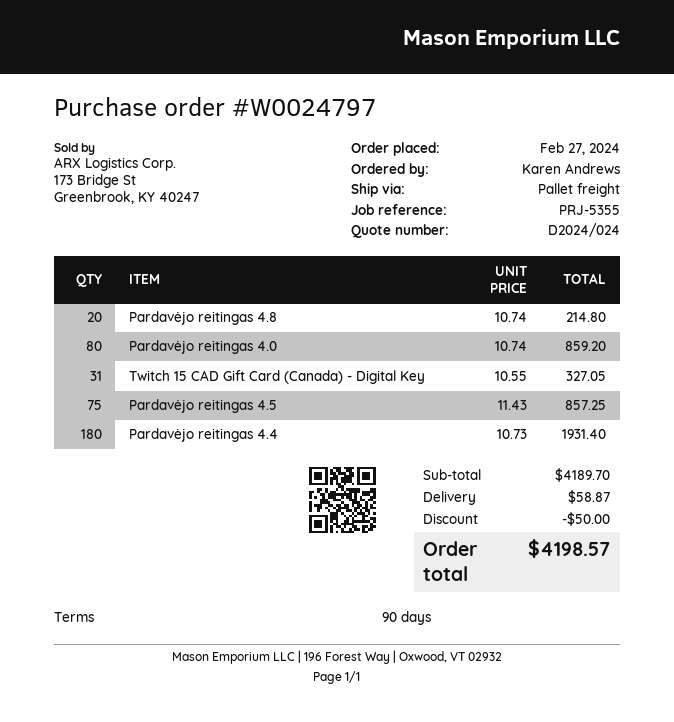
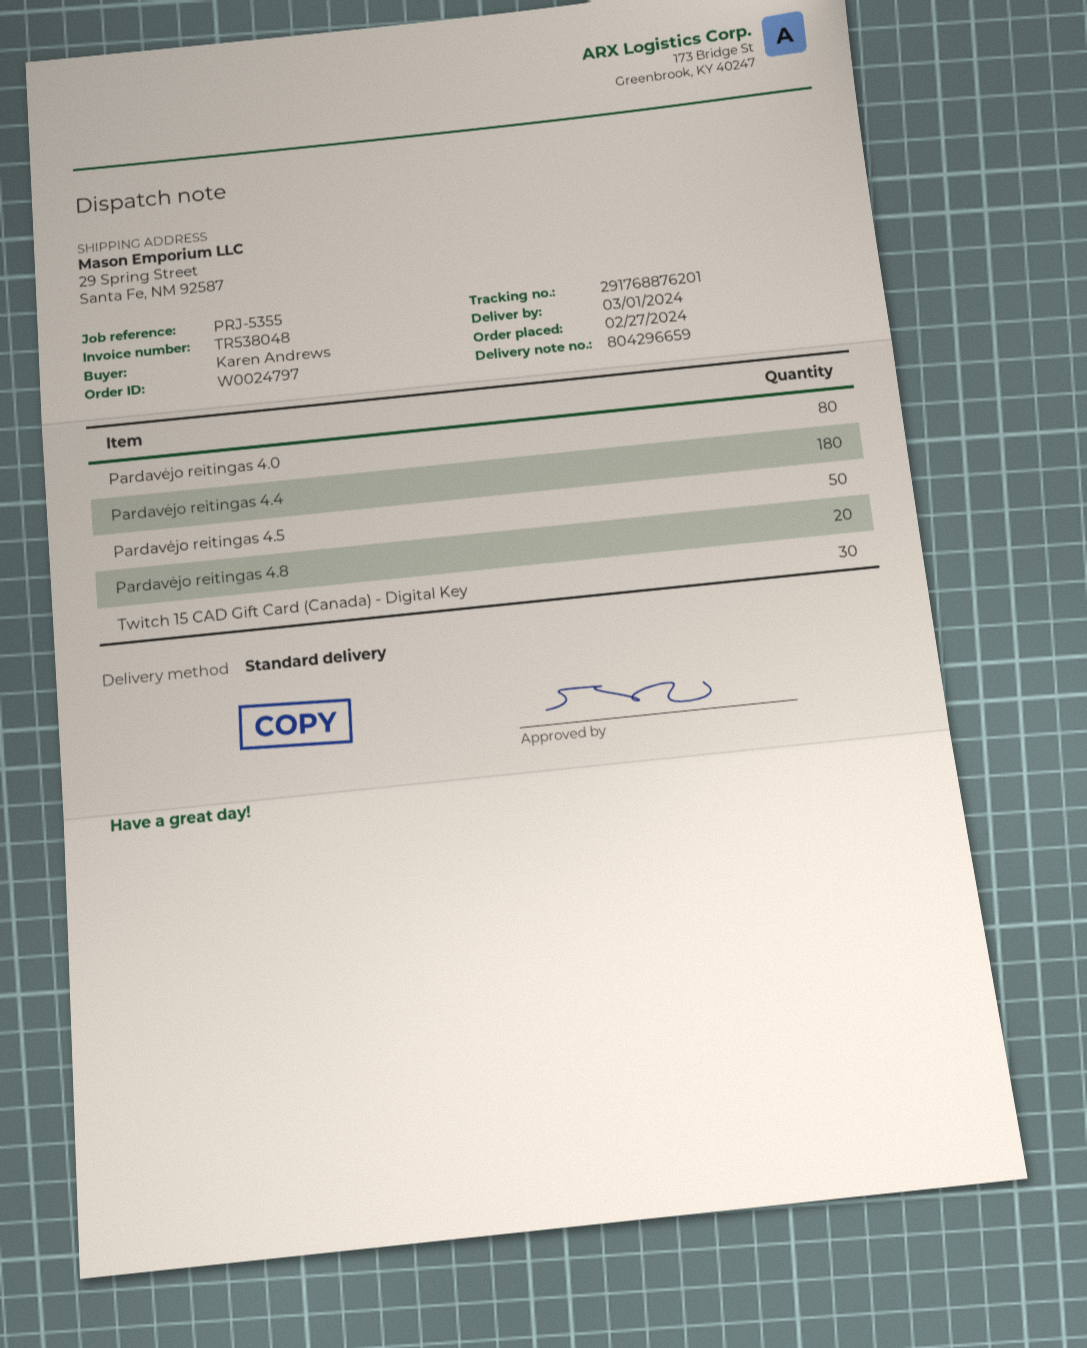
shipping method: pallet freight -> standard
Twitch 15 CAD Gift Card (Canada) - Digital Key: 31 -> 30
Pardavėjo reitingas 4.5: 75 -> 50

